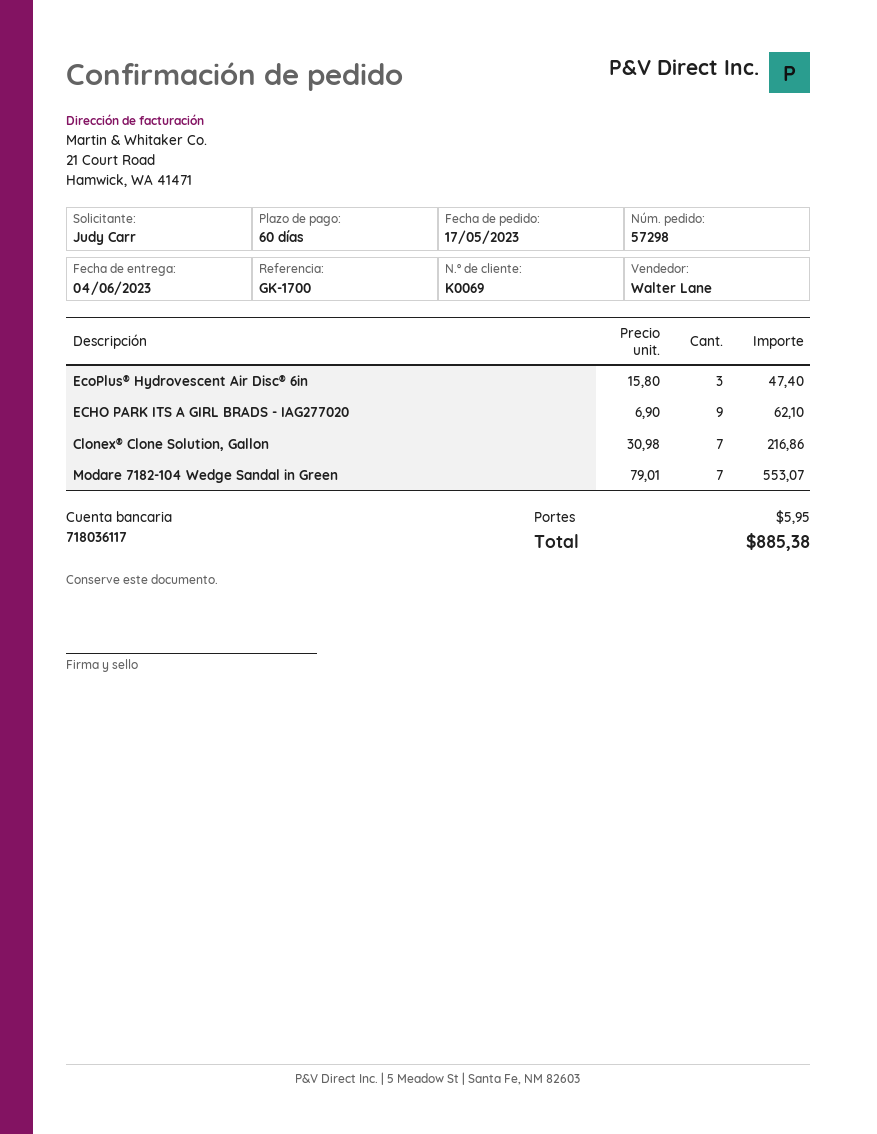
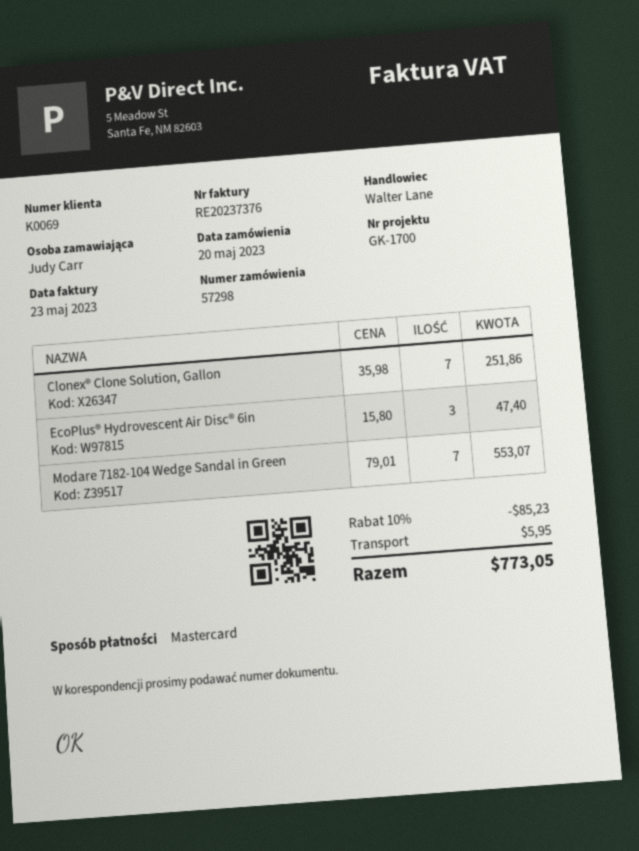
order date: 2023-05-17 -> 2023-05-20
ECHO PARK ITS A GIRL BRADS - IAG277020: 9 x 6.90 = 62.10 -> none
Clonex® Clone Solution, Gallon: 7 x 30.98 = 216.86 -> 7 x 35.98 = 251.86
discount: none -> 10% = 85.23
total: 885.38 -> 773.05

